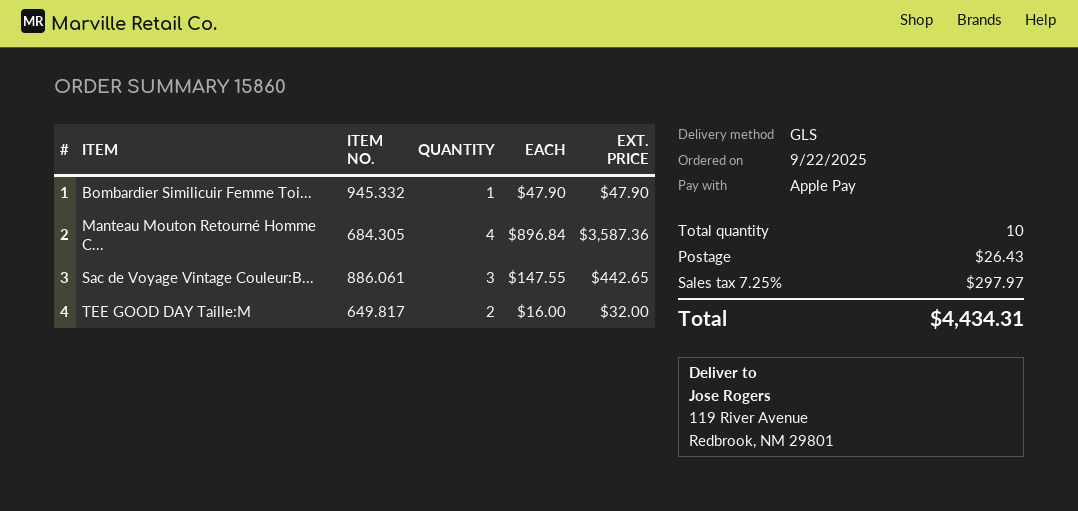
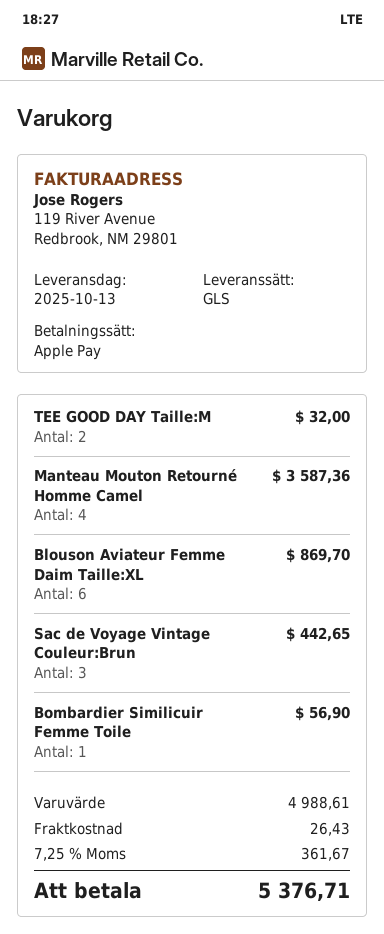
Bombardier Similicuir Femme Toi...: 1 for 47.90 -> 1 for 56.90
Blouson Aviateur Femme Daim Taille:XL: none -> 6 for 869.70
tax: 7.25% = 297.97 -> 7.25% = 361.67
total: 4434.31 -> 5376.71

